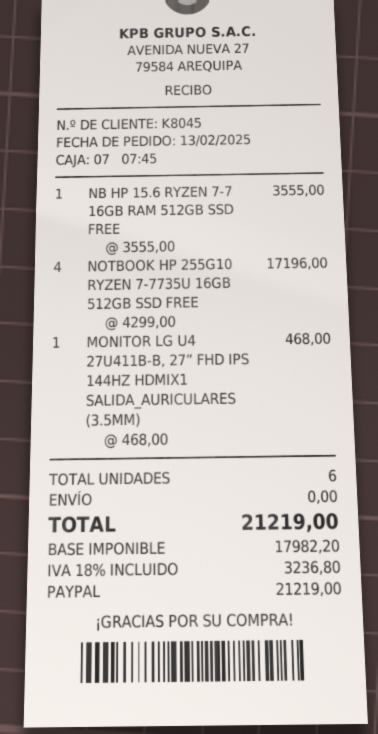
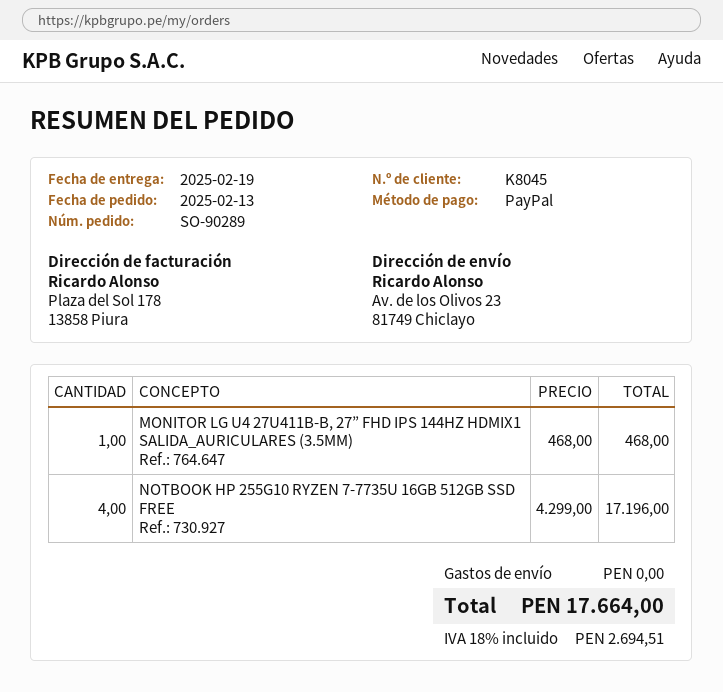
NB HP 15.6 RYZEN 7-7 16GB RAM 512GB SSD FREE: 1 x 3555.00 = 3555.00 -> none
tax: 18% = 3236.80 -> 18% = 2694.51
total: 21219.00 -> 17664.00

